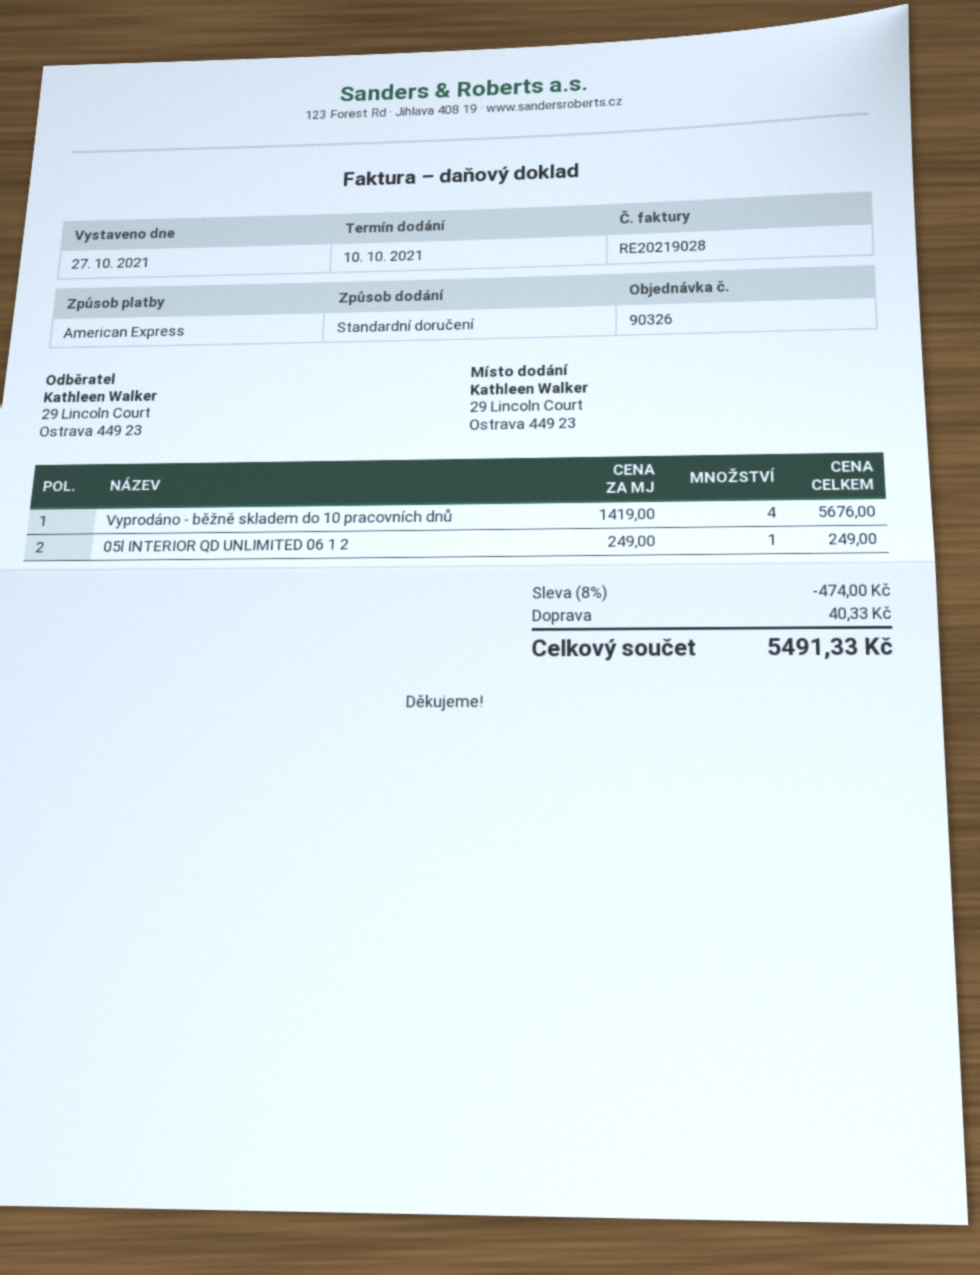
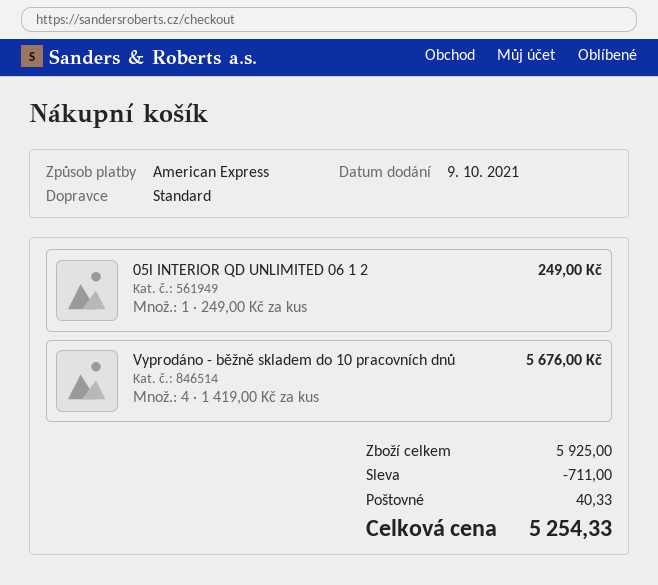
delivery date: 2021-10-10 -> 2021-10-09
discount: 474.00 -> 711.00
total: 5491.33 -> 5254.33

